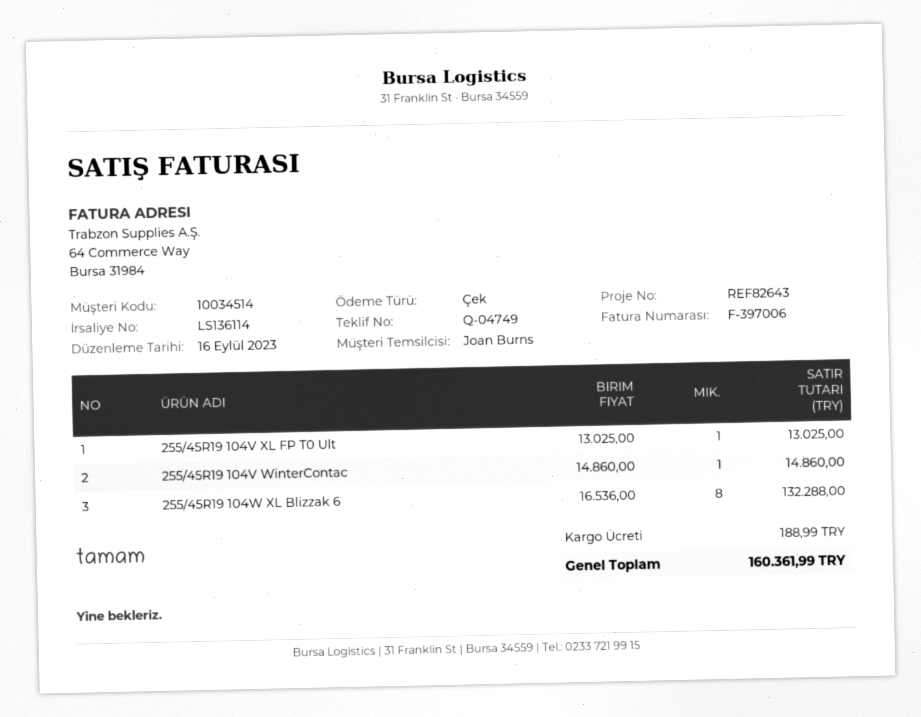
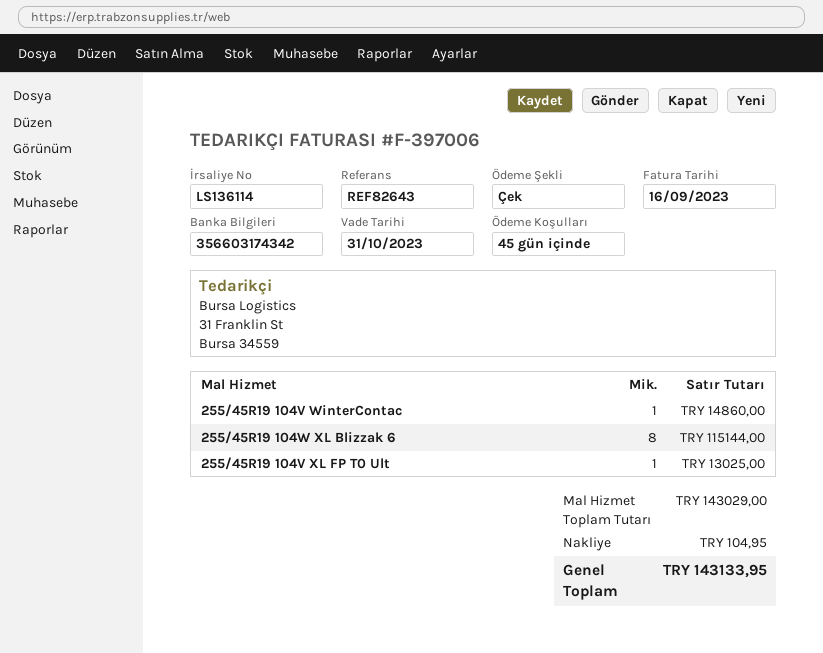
255/45R19 104W XL Blizzak 6: 8 for 132288.00 -> 8 for 115144.00
shipping: 188.99 -> 104.95
total: 160361.99 -> 143133.95

